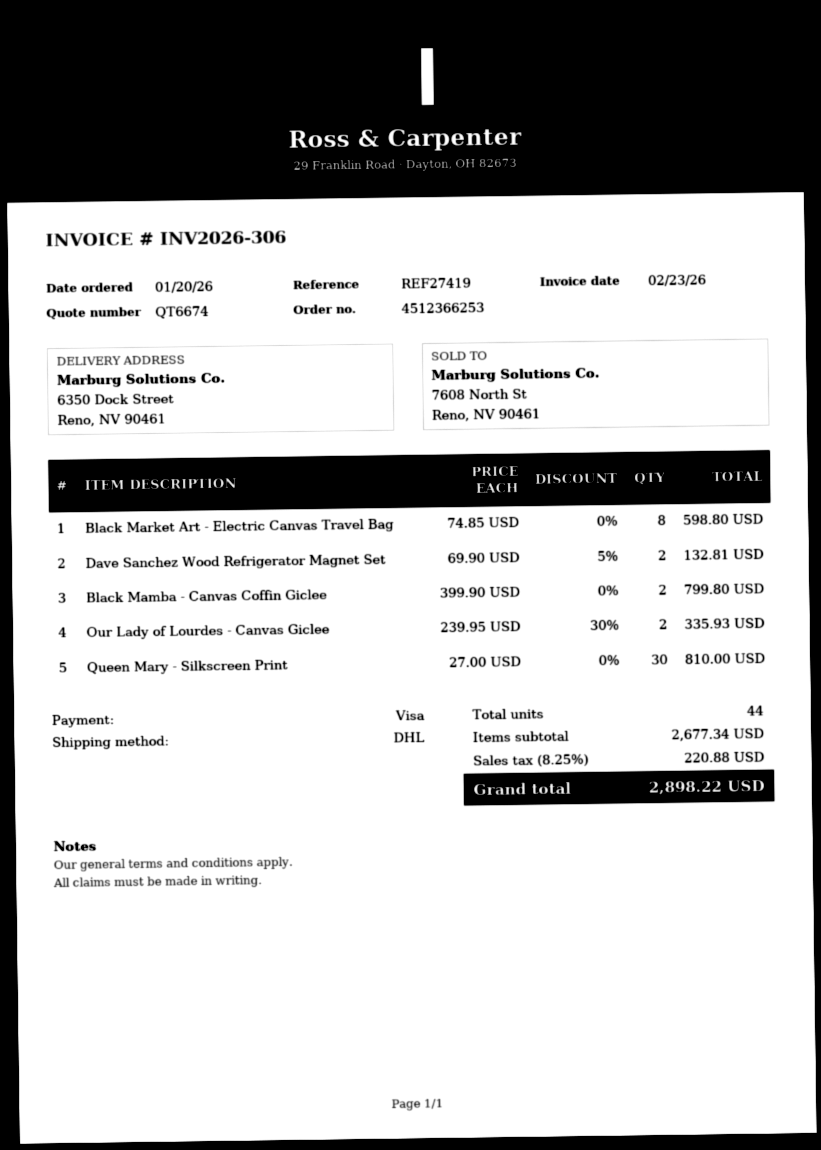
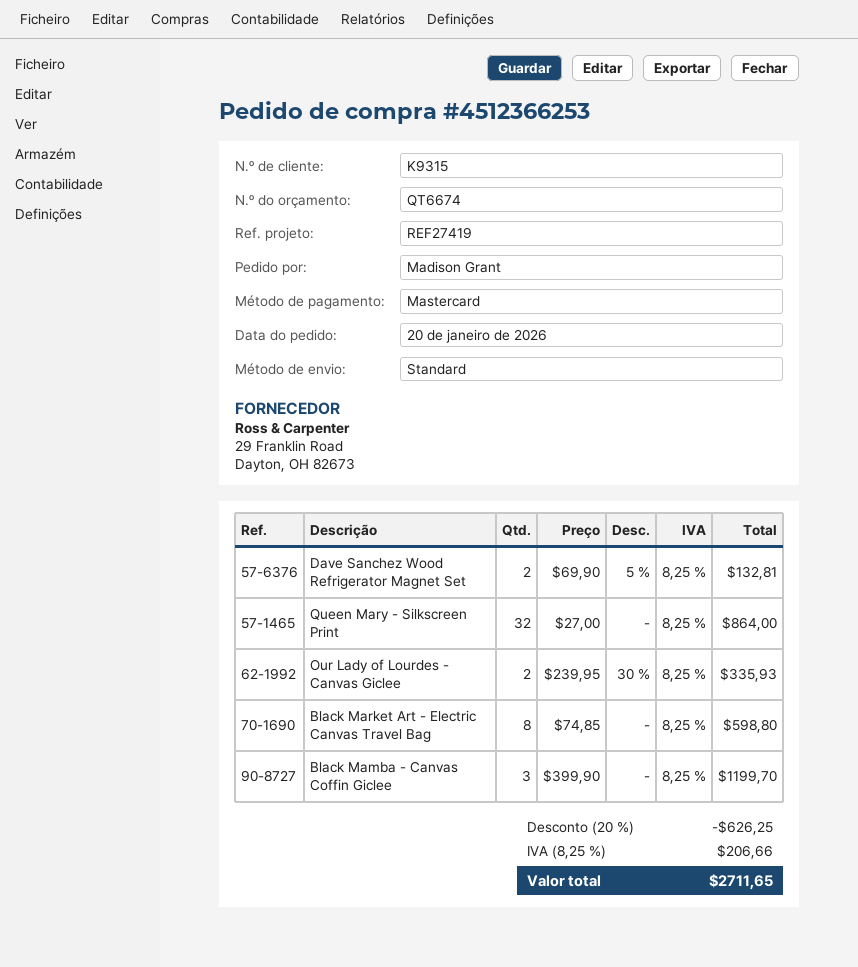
payment method: Visa -> Mastercard
shipping method: DHL -> standard
Black Mamba - Canvas Coffin Giclee: 2 x 399.90 = 799.80 -> 3 x 399.90 = 1199.70
Queen Mary - Silkscreen Print: 30 x 27.00 = 810.00 -> 32 x 27.00 = 864.00
discount: none -> 20% = 626.25
tax: 8.25% = 220.88 -> 8.25% = 206.66
total: 2898.22 -> 2711.65

